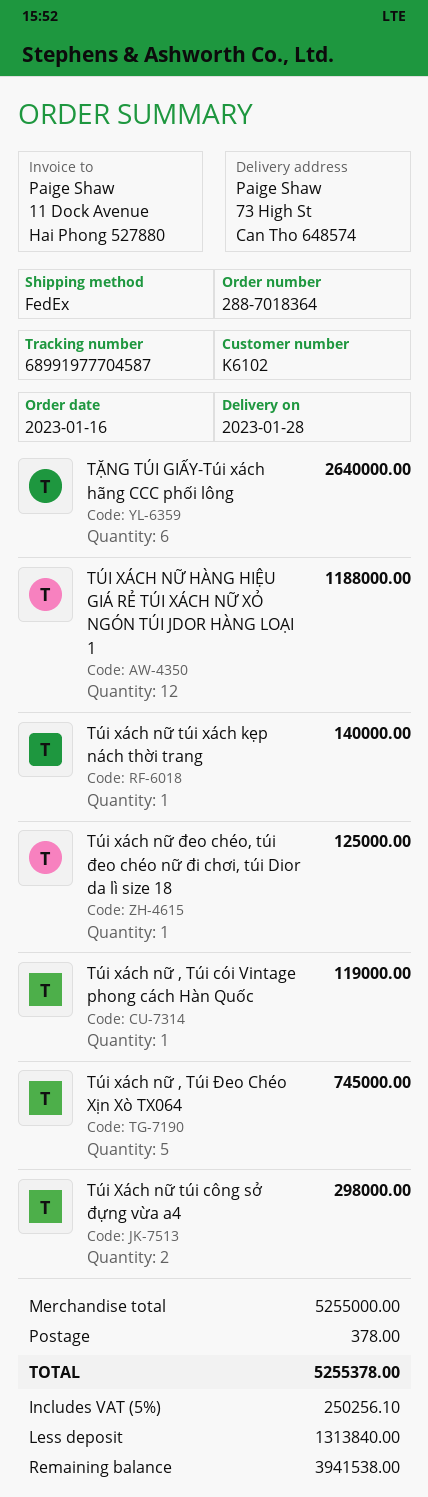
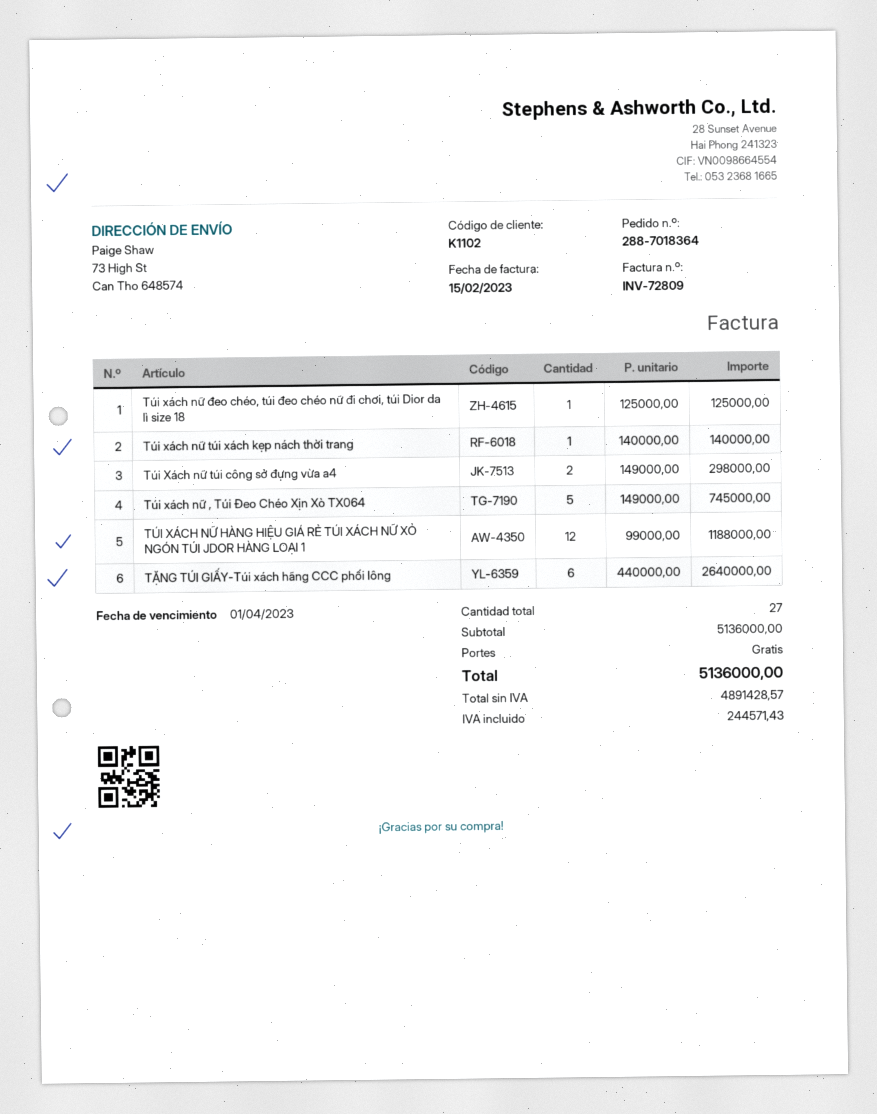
customer number: K6102 -> K1102
Túi xách nữ , Túi cói Vintage phong cách Hàn Quốc: 1 for 119000.00 -> none
subtotal: 5255000.00 -> 5136000.00
shipping: 378.00 -> 0.00
tax: 250256.10 -> 244571.43
total: 5255378.00 -> 5136000.00

